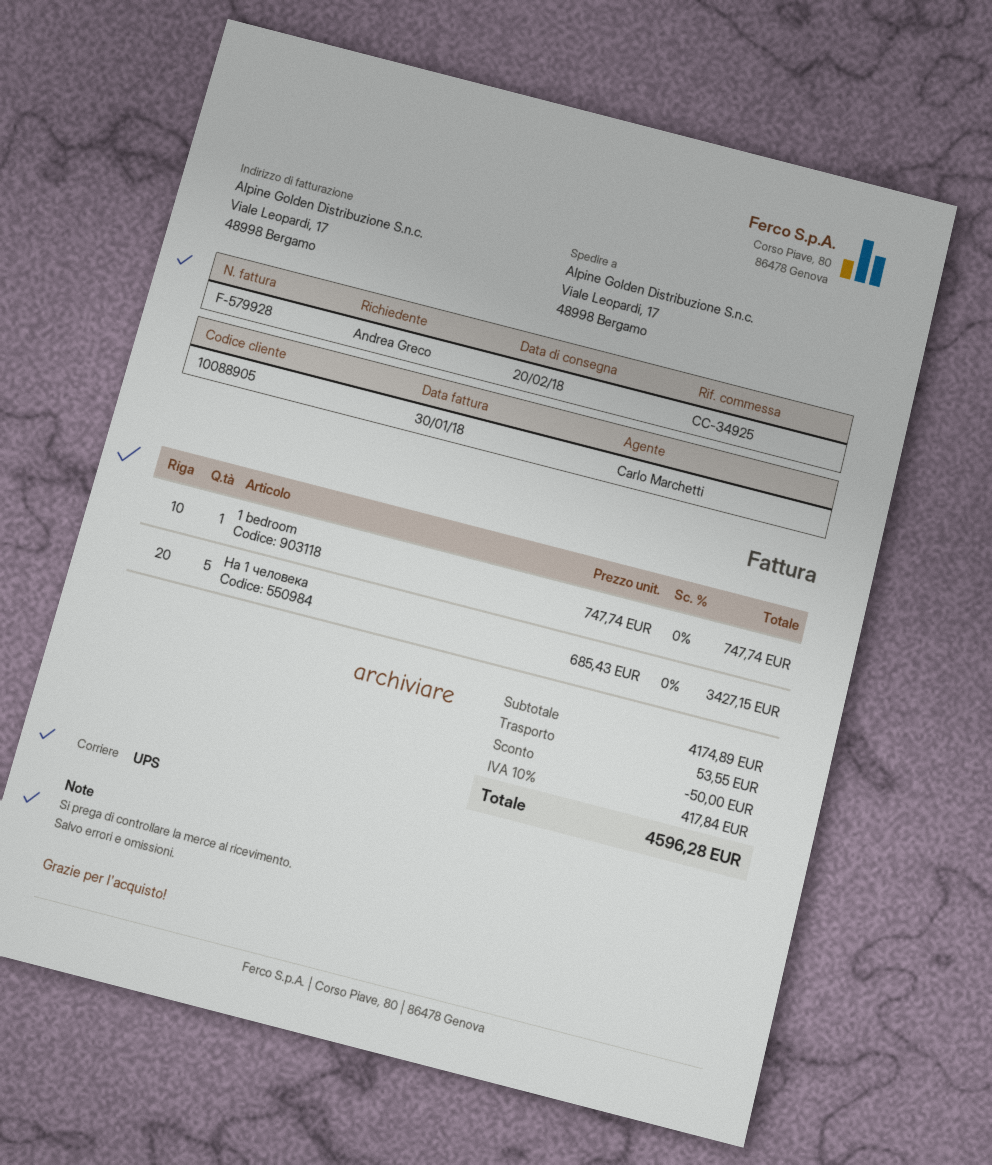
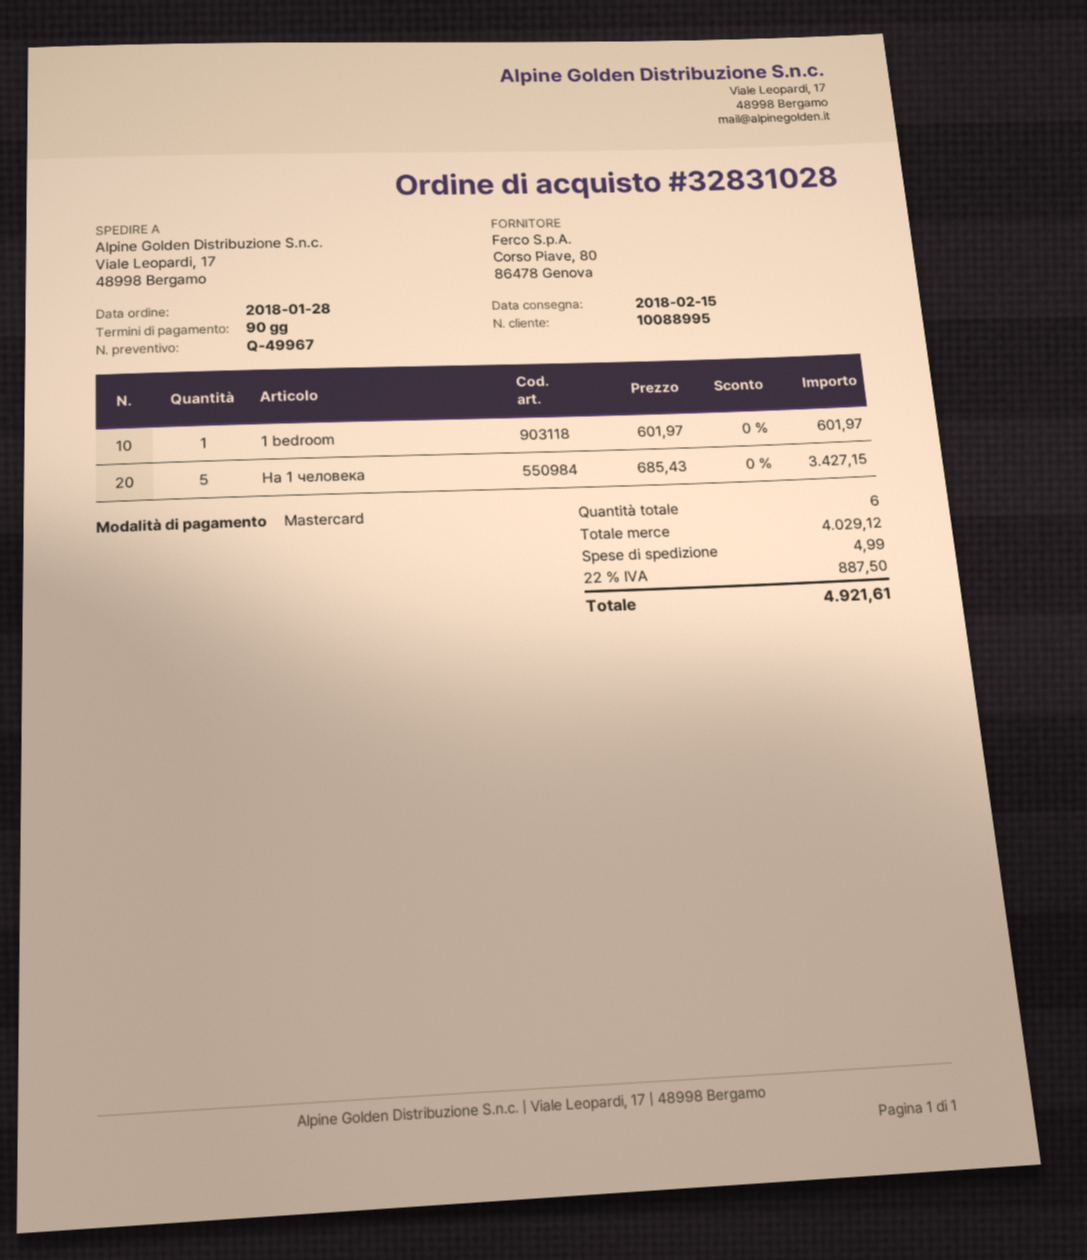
delivery date: 2018-02-20 -> 2018-02-15
customer number: 10088905 -> 10088995
1 bedroom: 1 x 747.74 = 747.74 -> 1 x 601.97 = 601.97
subtotal: 4174.89 -> 4029.12
discount: 50.00 -> none
shipping: 53.55 -> 4.99
tax: 10% = 417.84 -> 22% = 887.50
total: 4596.28 -> 4921.61

